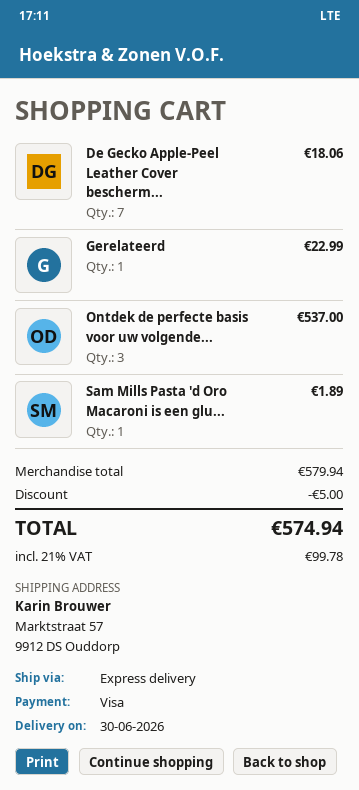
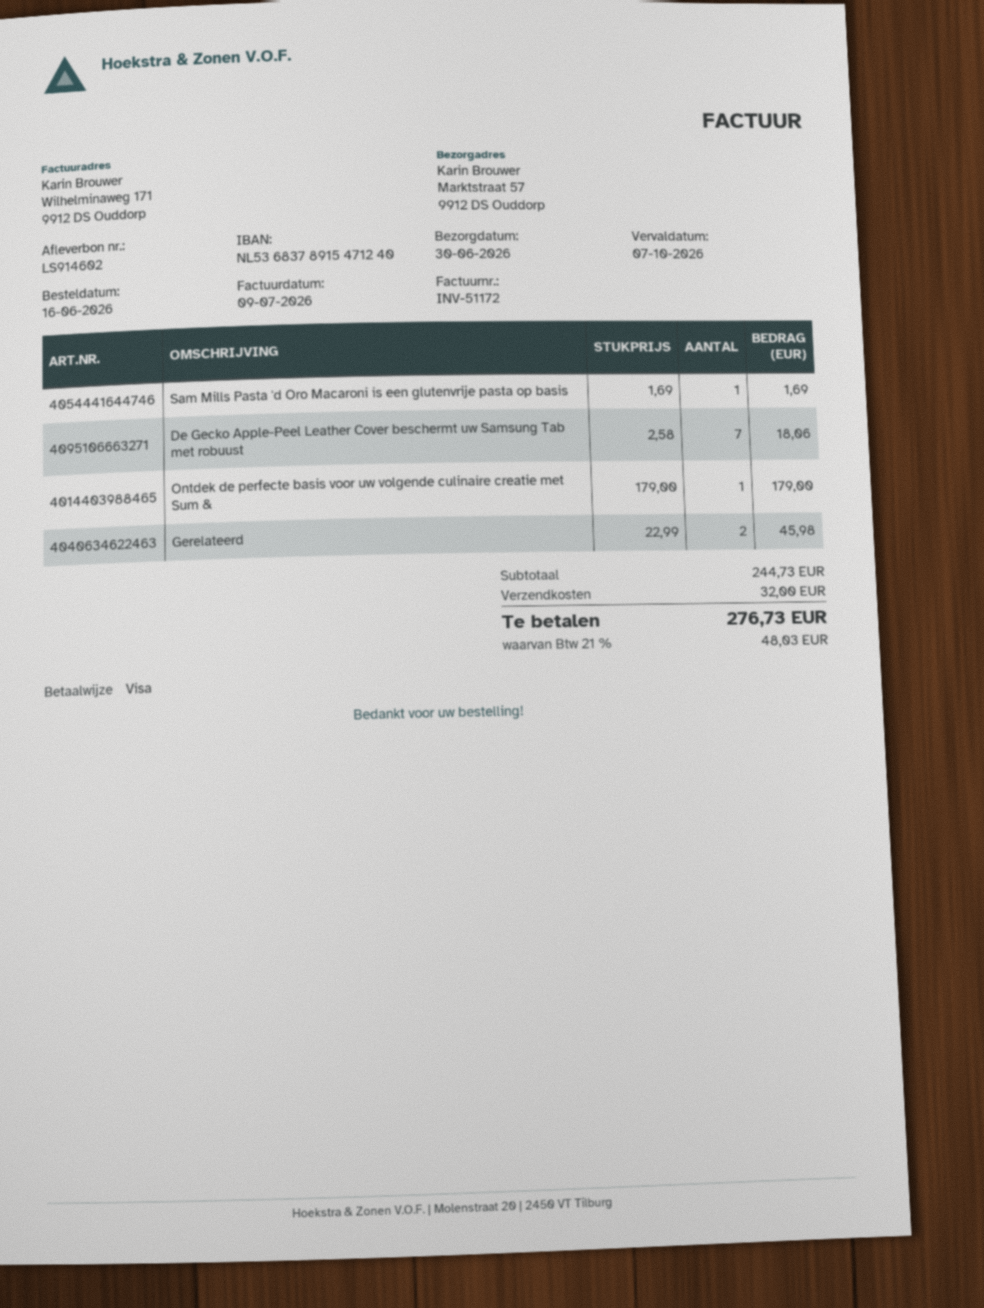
Gerelateerd: 1 for 22.99 -> 2 for 45.98
Ontdek de perfecte basis voor uw volgende...: 3 for 537.00 -> 1 for 179.00
Sam Mills Pasta 'd Oro Macaroni is een glu...: 1 for 1.89 -> 1 for 1.69
subtotal: 579.94 -> 244.73
discount: 5.00 -> none
shipping: none -> 32.00
tax: 21% = 99.78 -> 21% = 48.03
total: 574.94 -> 276.73

